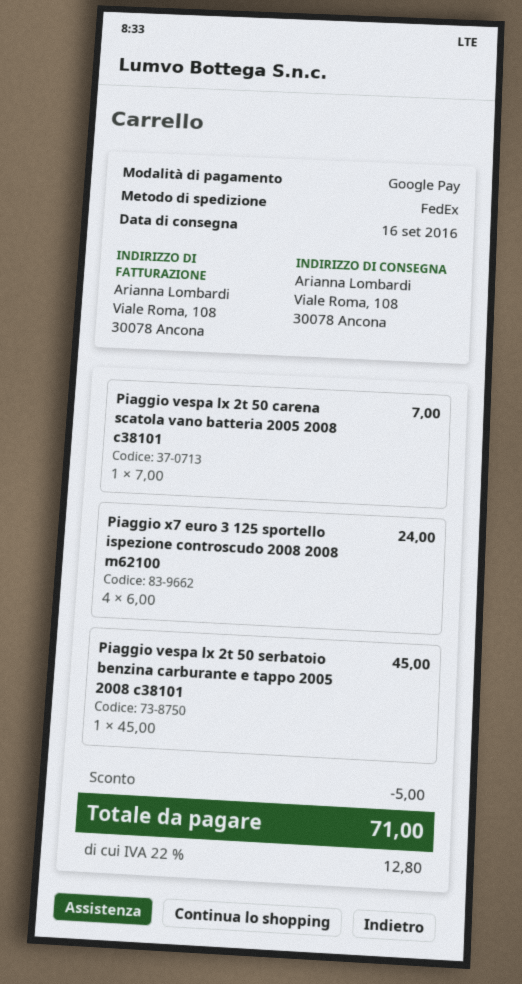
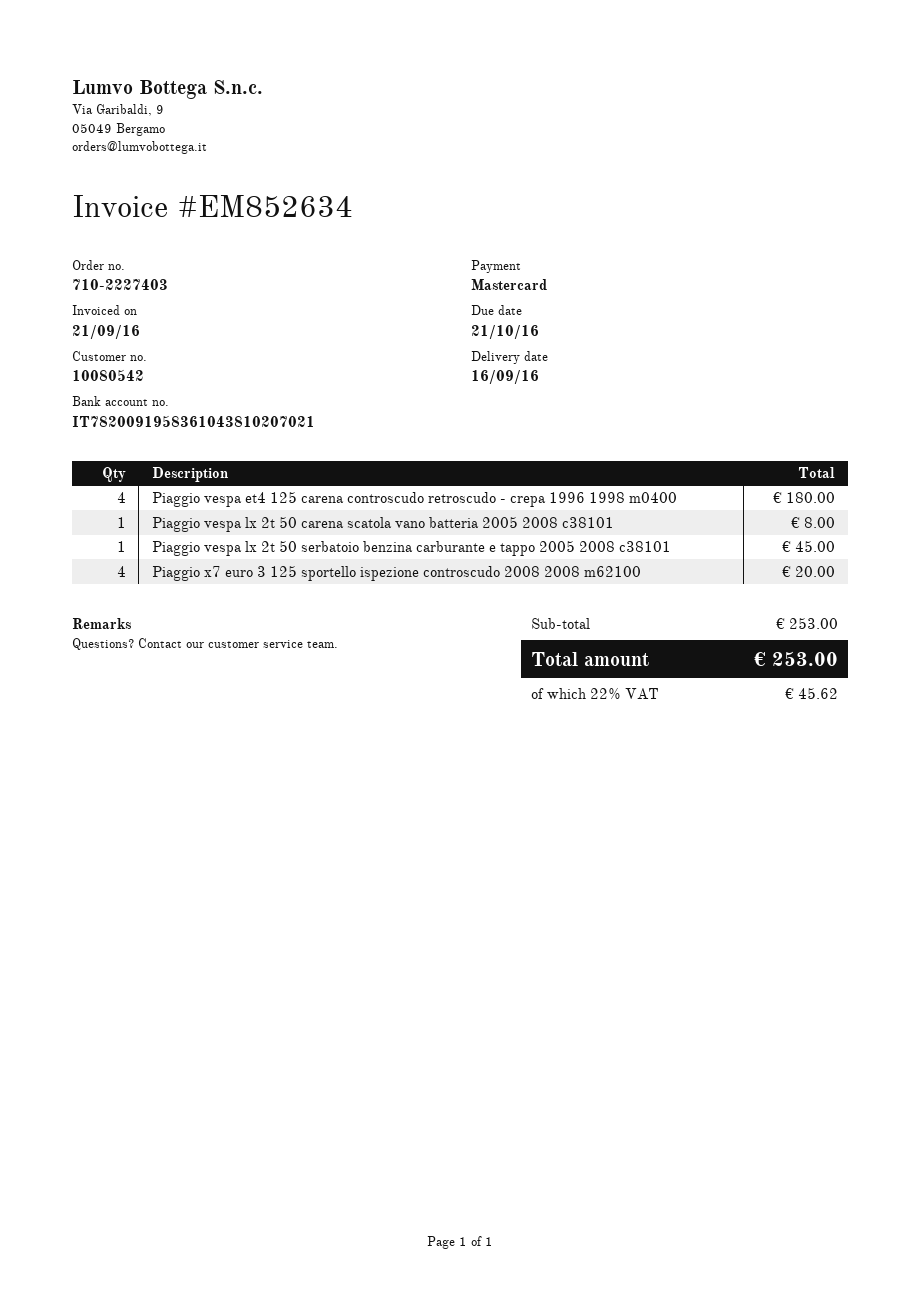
payment method: Google Pay -> Mastercard
Piaggio vespa lx 2t 50 carena scatola vano batteria 2005 2008 c38101: 1 for 7.00 -> 1 for 8.00
Piaggio x7 euro 3 125 sportello ispezione controscudo 2008 2008 m62100: 4 for 24.00 -> 4 for 20.00
Piaggio vespa et4 125 carena controscudo retroscudo - crepa 1996 1998 m0400: none -> 4 for 180.00
discount: 5.00 -> none
tax: 22% = 12.80 -> 22% = 45.62
total: 71.00 -> 253.00

